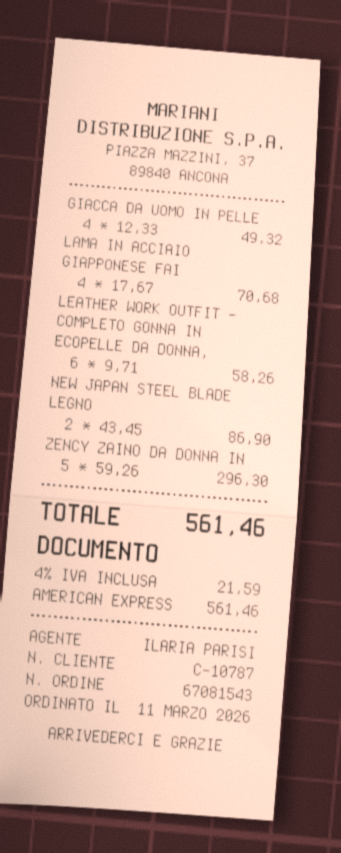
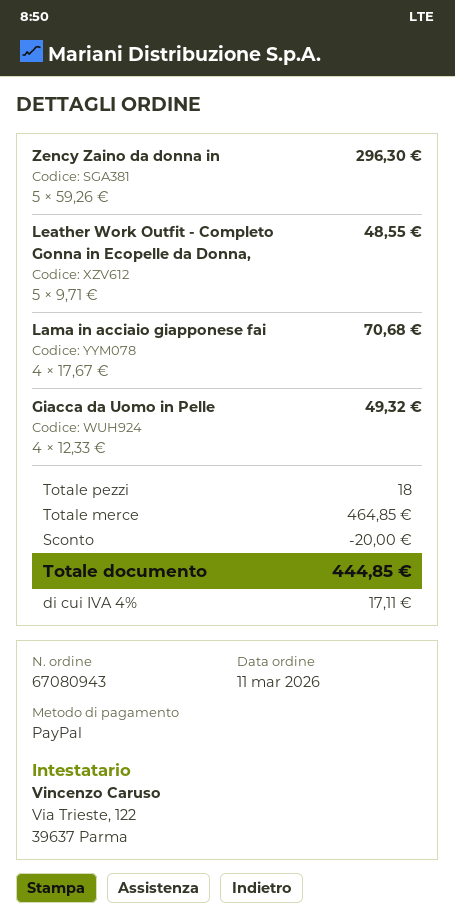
order number: 67081543 -> 67080943
payment method: American Express -> PayPal
LEATHER WORK OUTFIT - COMPLETO GONNA IN ECOPELLE DA DONNA,: 6 x 9.71 = 58.26 -> 5 x 9.71 = 48.55
NEW JAPAN STEEL BLADE LEGNO: 2 x 43.45 = 86.90 -> none
discount: none -> 20.00
tax: 4% = 21.59 -> 4% = 17.11
total: 561.46 -> 444.85

